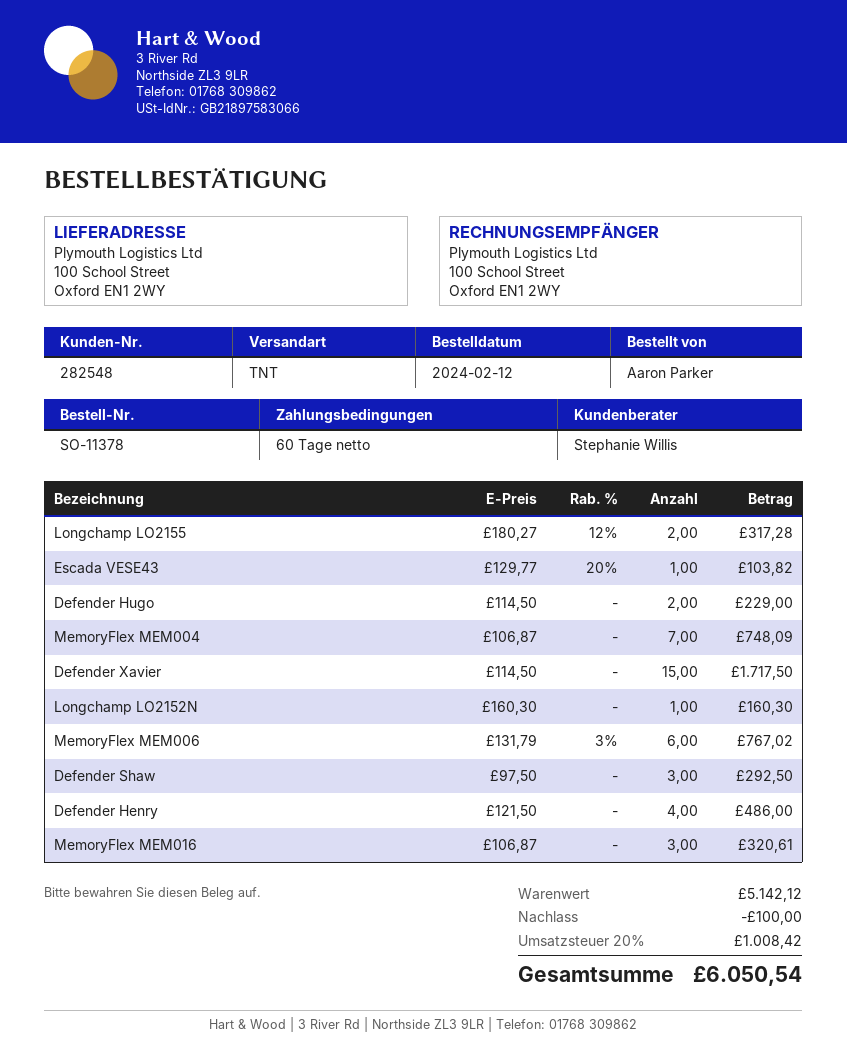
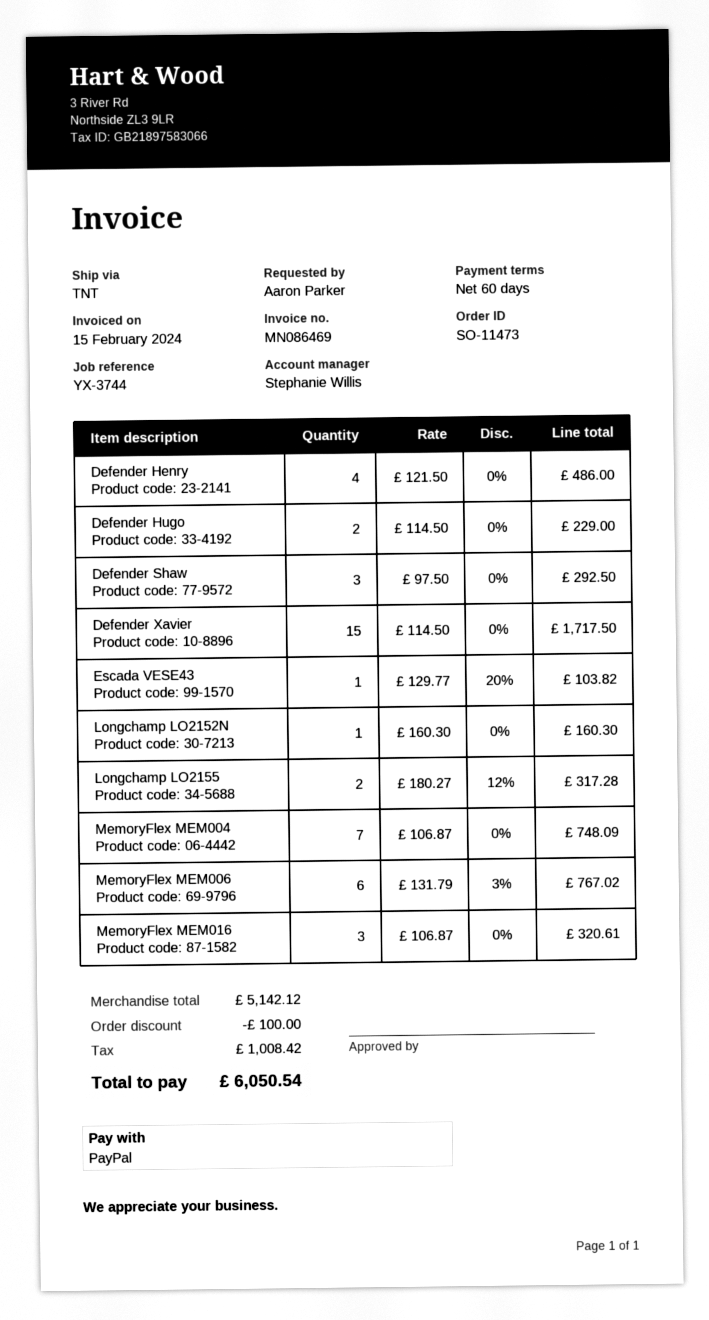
order number: SO-11378 -> SO-11473

